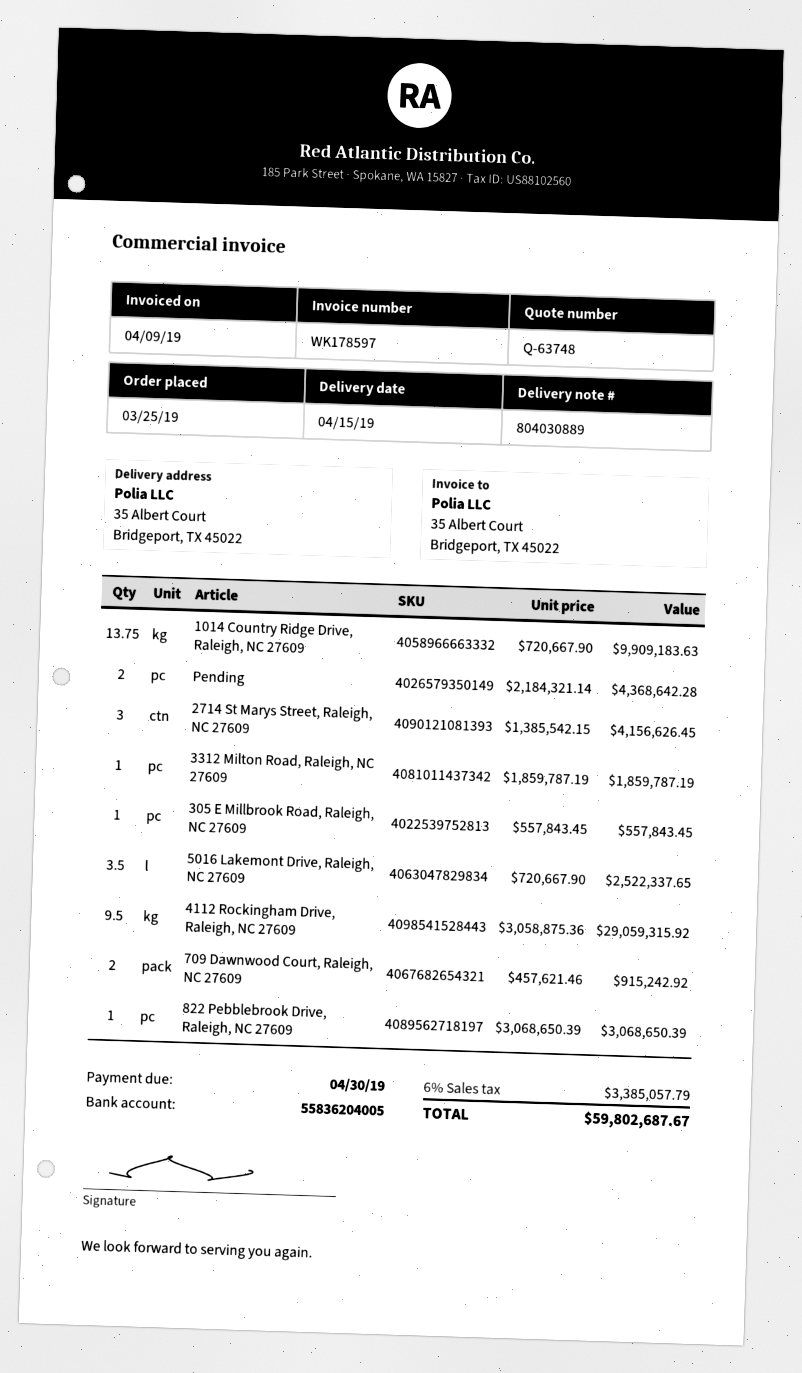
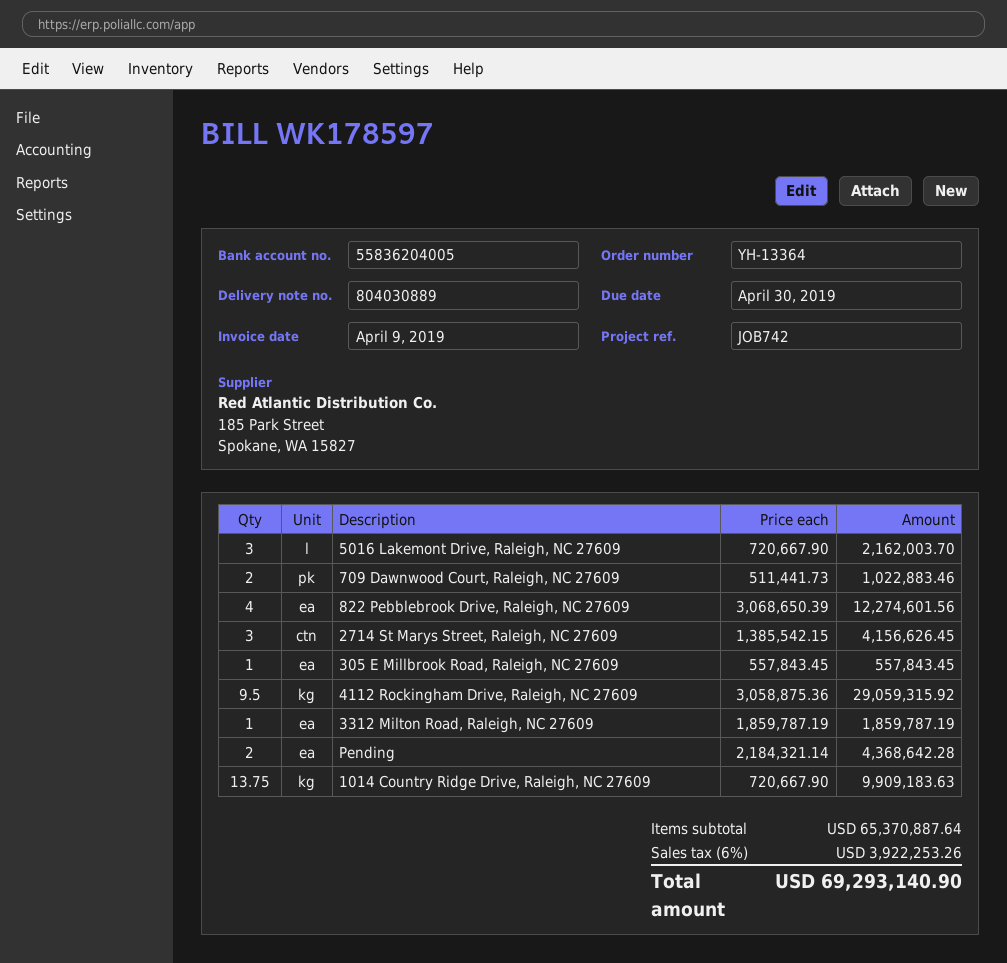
5016 Lakemont Drive, Raleigh, NC 27609: 3.5 x 720667.90 = 2522337.65 -> 3 x 720667.90 = 2162003.70
709 Dawnwood Court, Raleigh, NC 27609: 2 x 457621.46 = 915242.92 -> 2 x 511441.73 = 1022883.46
822 Pebblebrook Drive, Raleigh, NC 27609: 1 x 3068650.39 = 3068650.39 -> 4 x 3068650.39 = 12274601.56
tax: 6% = 3385057.79 -> 6% = 3922253.26
total: 59802687.67 -> 69293140.90

